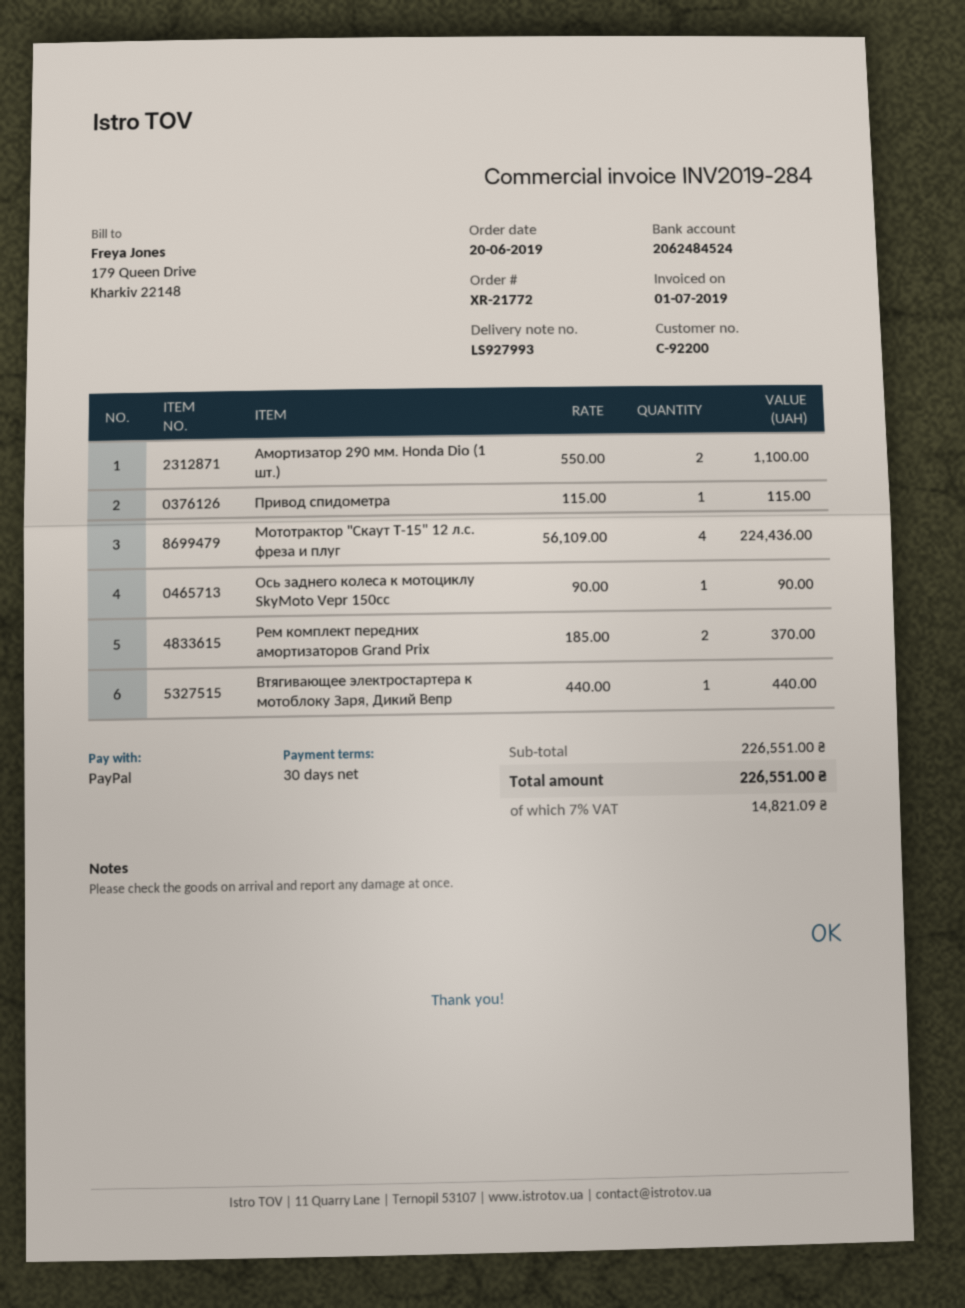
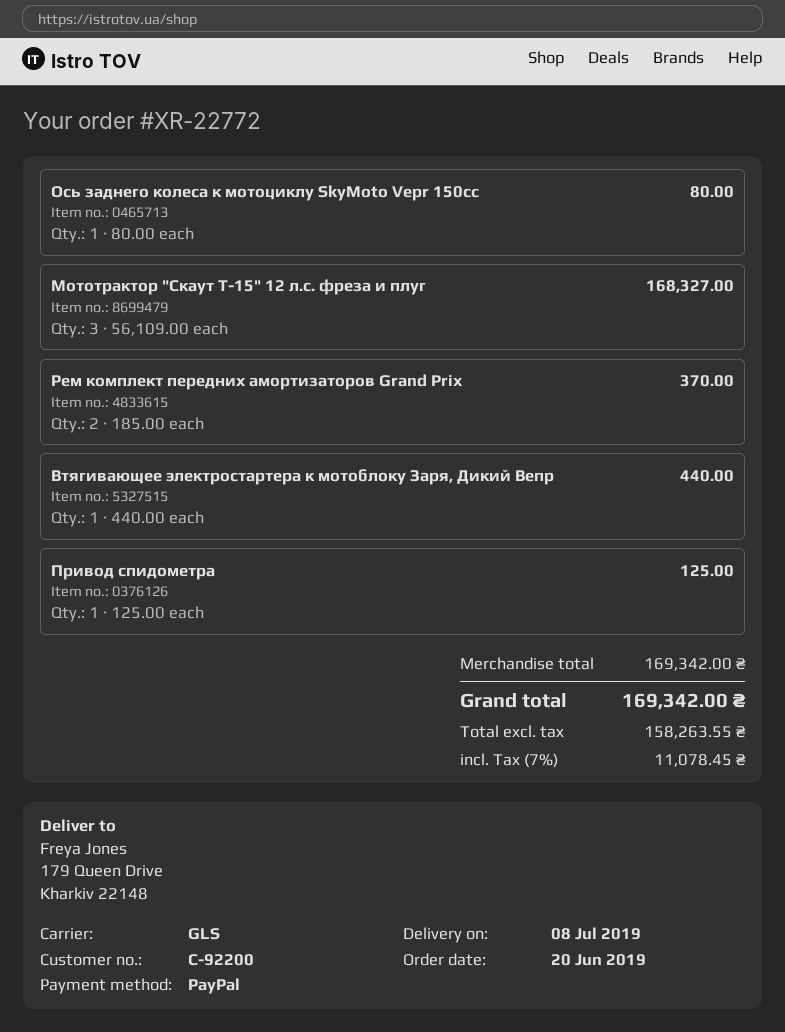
order number: XR-21772 -> XR-22772
Амортизатор 290 мм. Honda Dio (1 шт.): 2 x 550.00 = 1100.00 -> none
Привод спидометра: 1 x 115.00 = 115.00 -> 1 x 125.00 = 125.00
Мототрактор "Скаут Т-15" 12 л.с. фреза и плуг: 4 x 56109.00 = 224436.00 -> 3 x 56109.00 = 168327.00
Ось заднего колеса к мотоциклу SkyMoto Vepr 150cc: 1 x 90.00 = 90.00 -> 1 x 80.00 = 80.00
subtotal: 226551.00 -> 169342.00
tax: 7% = 14821.09 -> 7% = 11078.45
total: 226551.00 -> 169342.00

